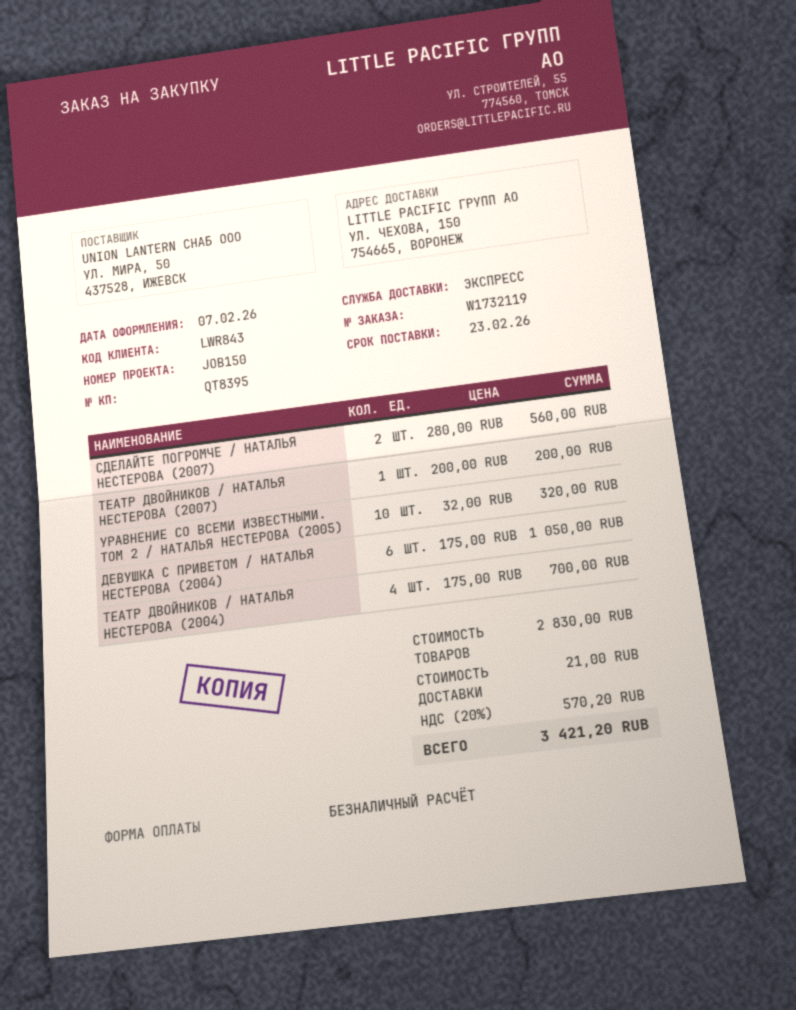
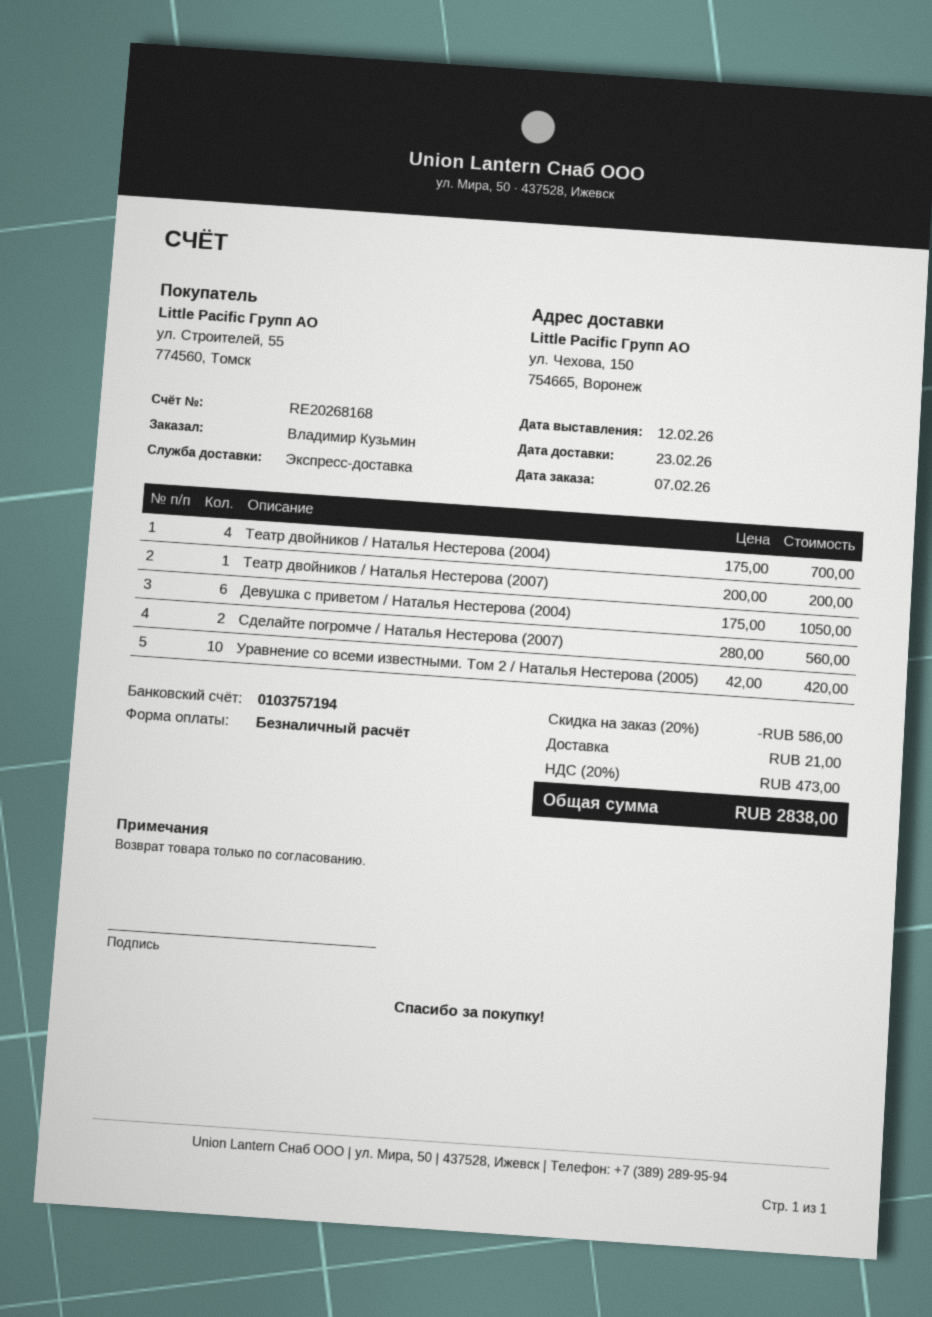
УРАВНЕНИЕ СО ВСЕМИ ИЗВЕСТНЫМИ. ТОМ 2 / НАТАЛЬЯ НЕСТЕРОВА (2005): 10 x 32.00 = 320.00 -> 10 x 42.00 = 420.00
discount: none -> 20% = 586.00
tax: 20% = 570.20 -> 20% = 473.00
total: 3421.20 -> 2838.00

